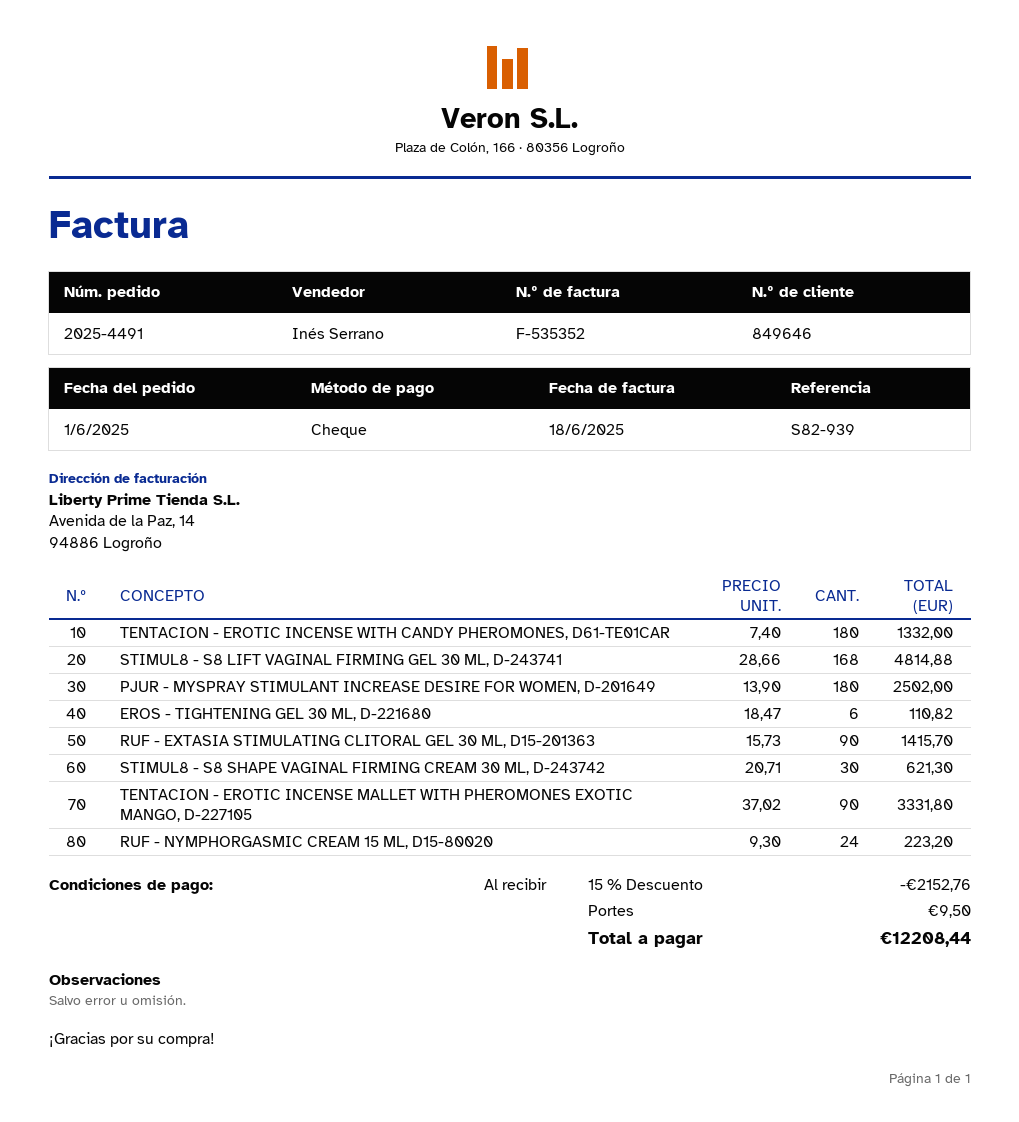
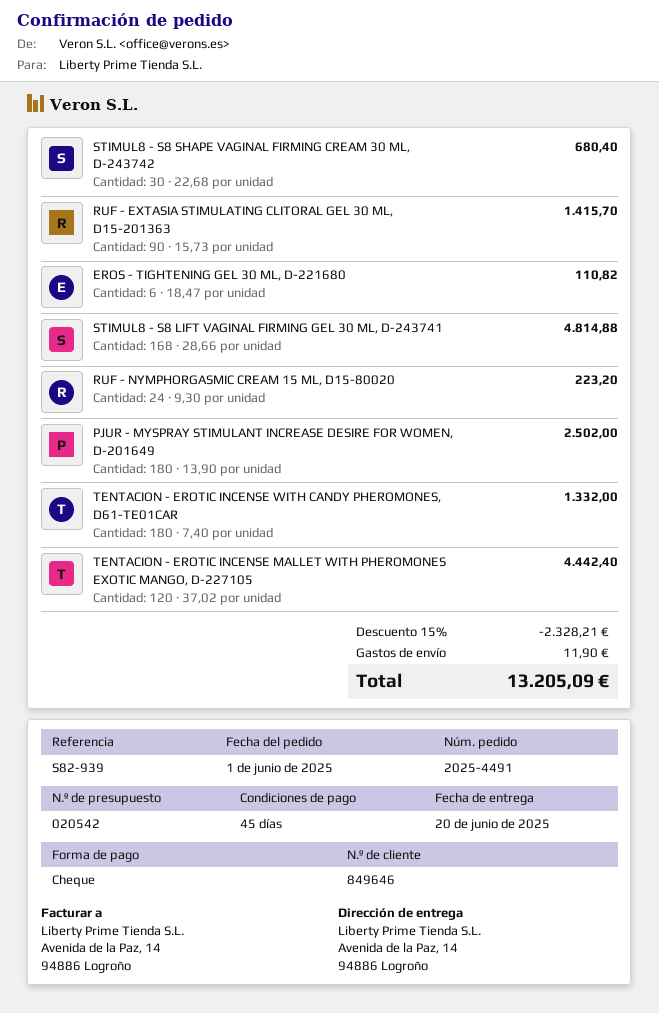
payment terms: on receipt -> 45 days
STIMUL8 - S8 SHAPE VAGINAL FIRMING CREAM 30 ML, D-243742: 30 x 20.71 = 621.30 -> 30 x 22.68 = 680.40
TENTACION - EROTIC INCENSE MALLET WITH PHEROMONES EXOTIC MANGO, D-227105: 90 x 37.02 = 3331.80 -> 120 x 37.02 = 4442.40
discount: 15% = 2152.76 -> 15% = 2328.21
shipping: 9.50 -> 11.90
total: 12208.44 -> 13205.09

